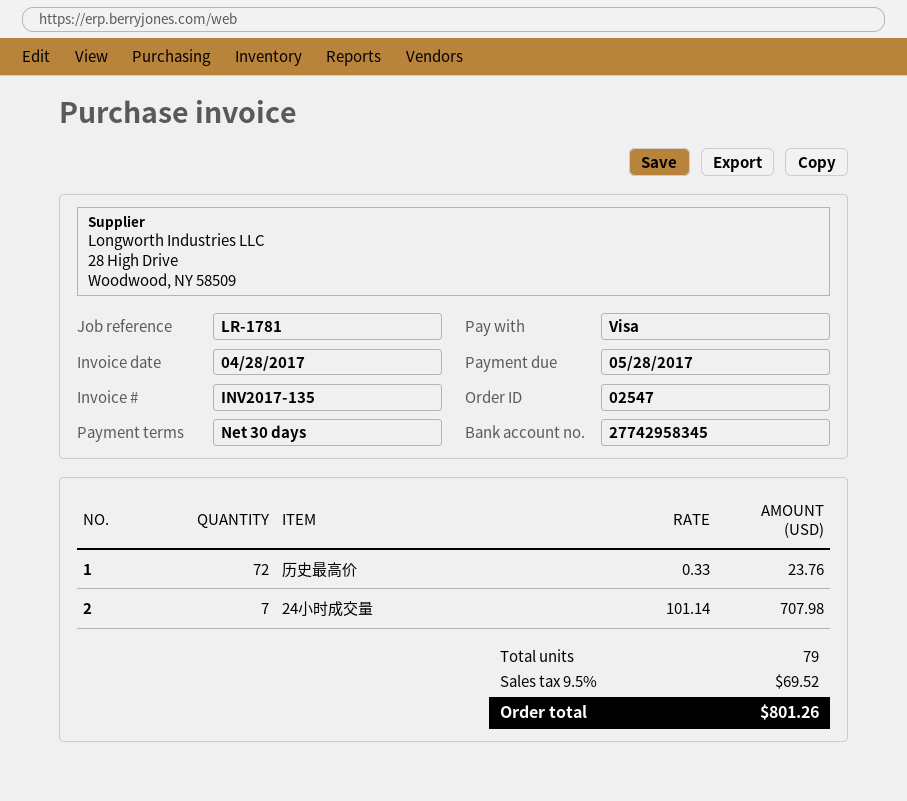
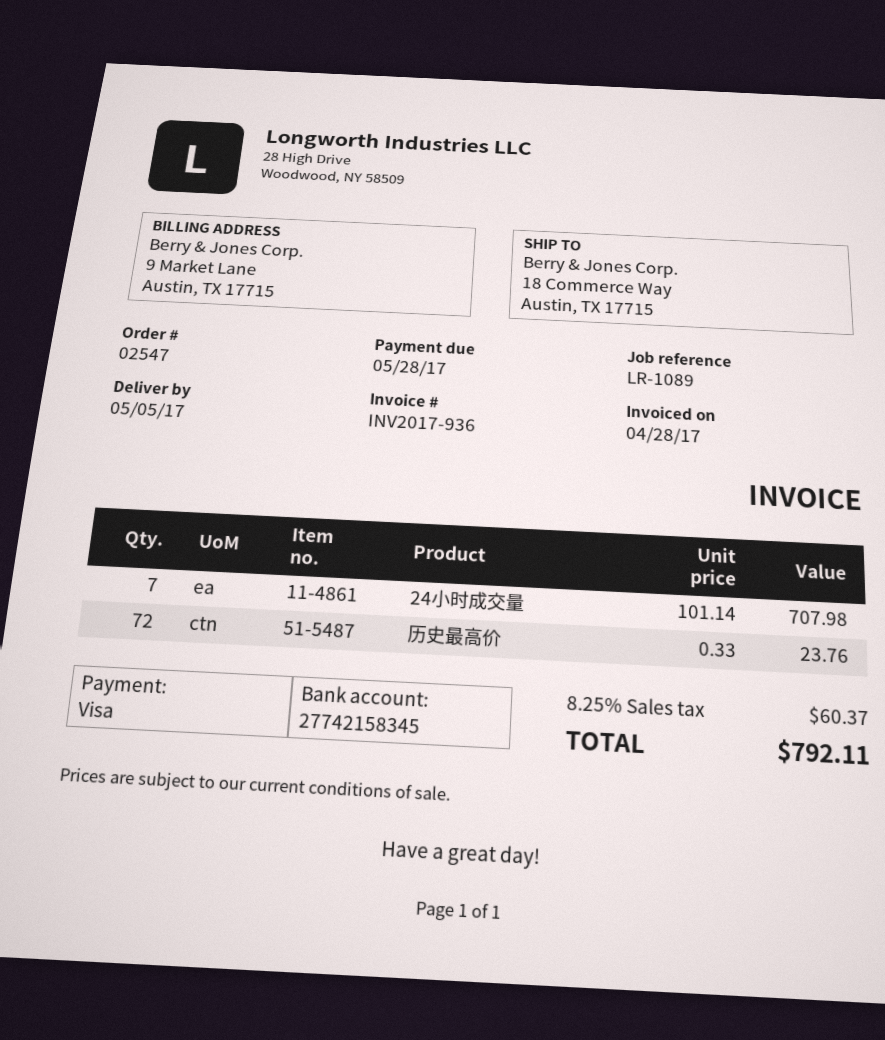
invoice number: INV2017-135 -> INV2017-936
reference: LR-1781 -> LR-1089
bank account: 27742958345 -> 27742158345
tax: 9.5% = 69.52 -> 8.25% = 60.37
total: 801.26 -> 792.11

